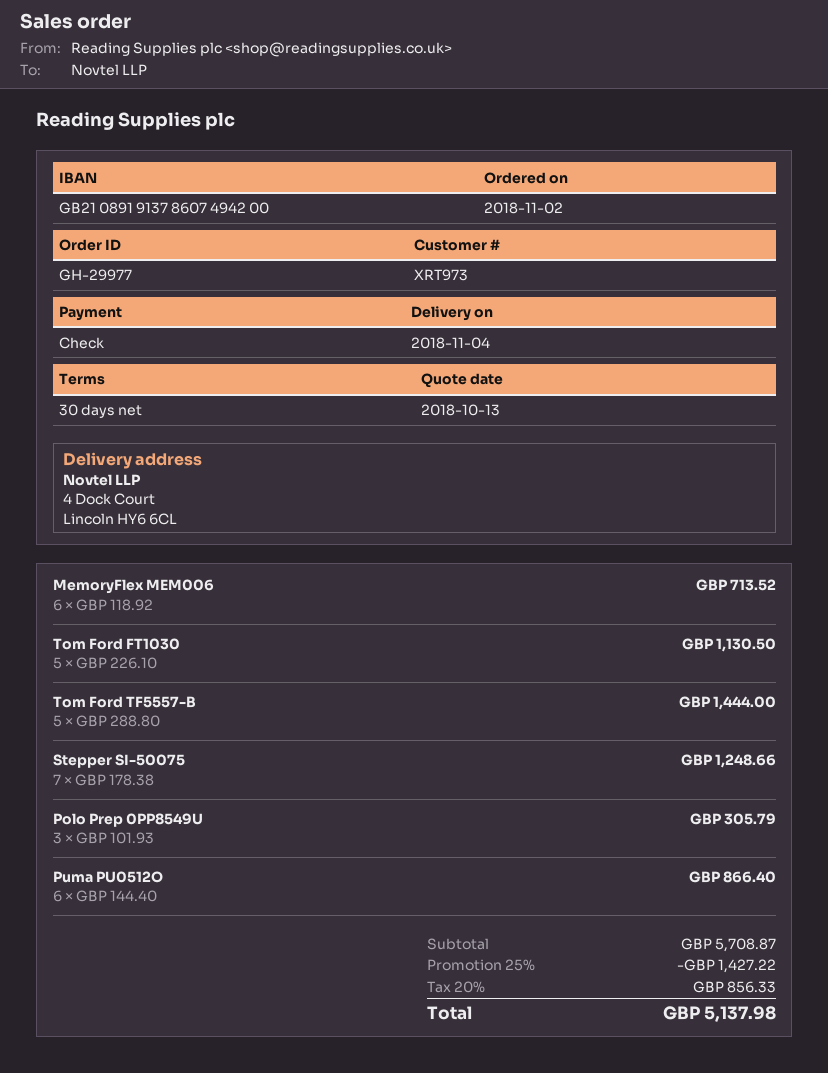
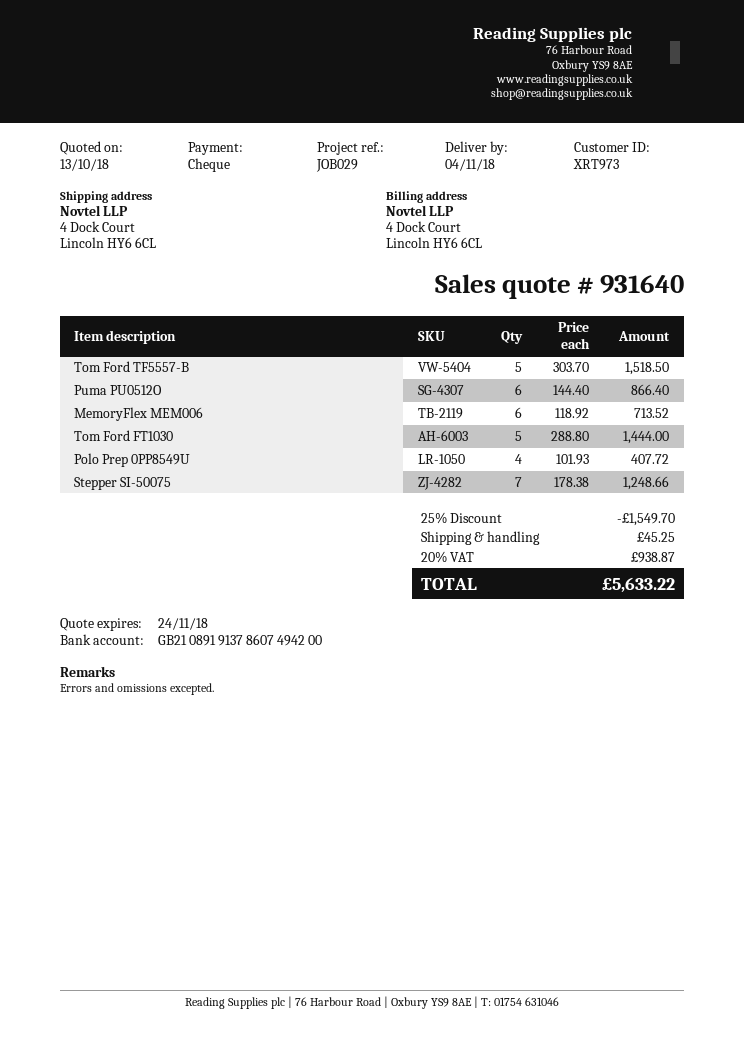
Tom Ford FT1030: 5 x 226.10 = 1130.50 -> 5 x 288.80 = 1444.00
Tom Ford TF5557-B: 5 x 288.80 = 1444.00 -> 5 x 303.70 = 1518.50
Polo Prep 0PP8549U: 3 x 101.93 = 305.79 -> 4 x 101.93 = 407.72
discount: 25% = 1427.22 -> 25% = 1549.70
shipping: none -> 45.25
tax: 20% = 856.33 -> 20% = 938.87
total: 5137.98 -> 5633.22

